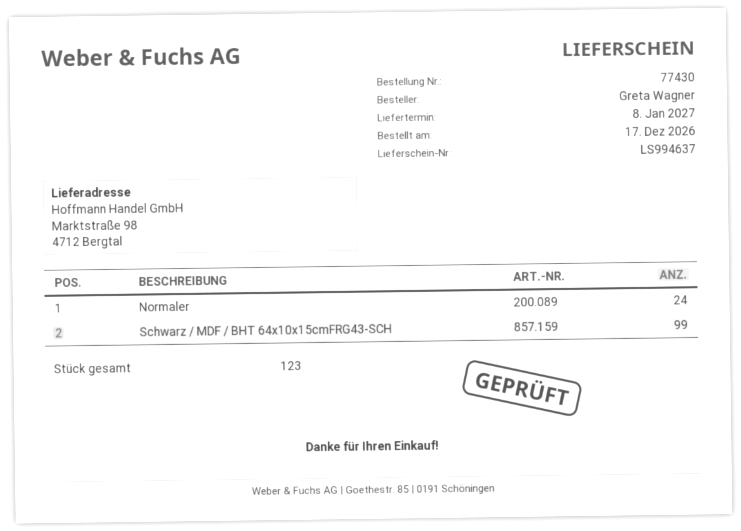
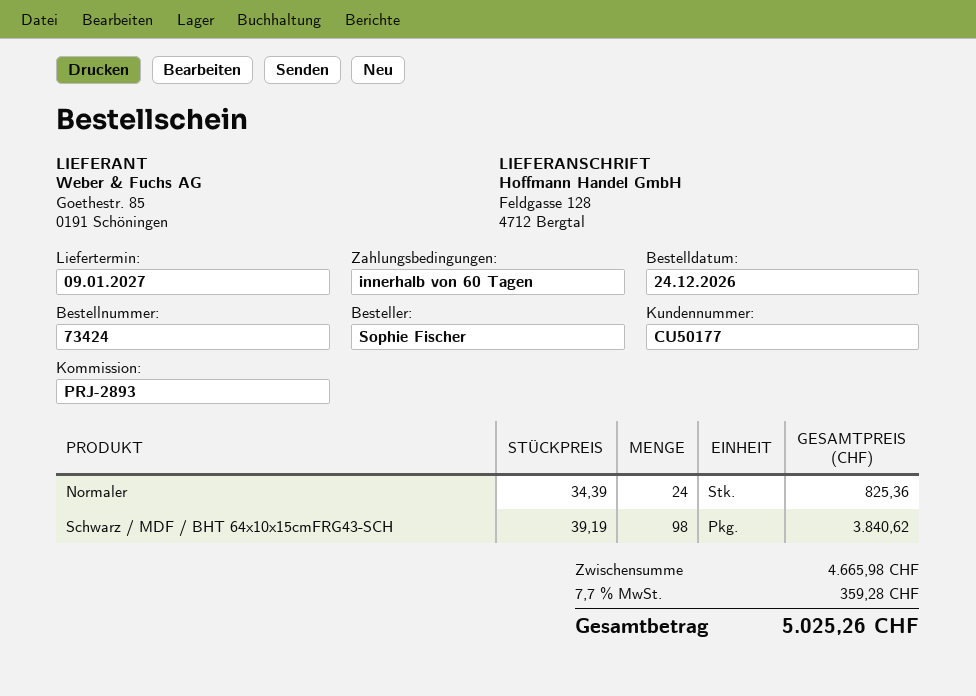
order number: 77430 -> 73424
order date: 2026-12-17 -> 2026-12-24
delivery date: 2027-01-08 -> 2027-01-09
ordered by: Greta Wagner -> Sophie Fischer
ship to: Marktstraße 98, 4712 Bergtal -> Feldgasse 128, 4712 Bergtal
Schwarz / MDF / BHT 64x10x15cmFRG43-SCH: 99 -> 98

